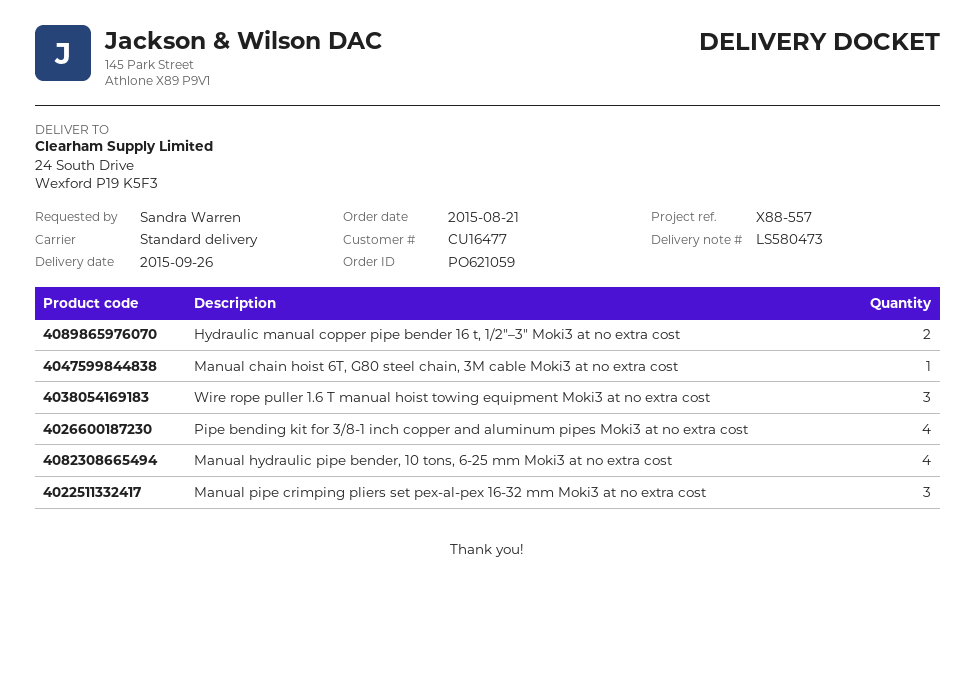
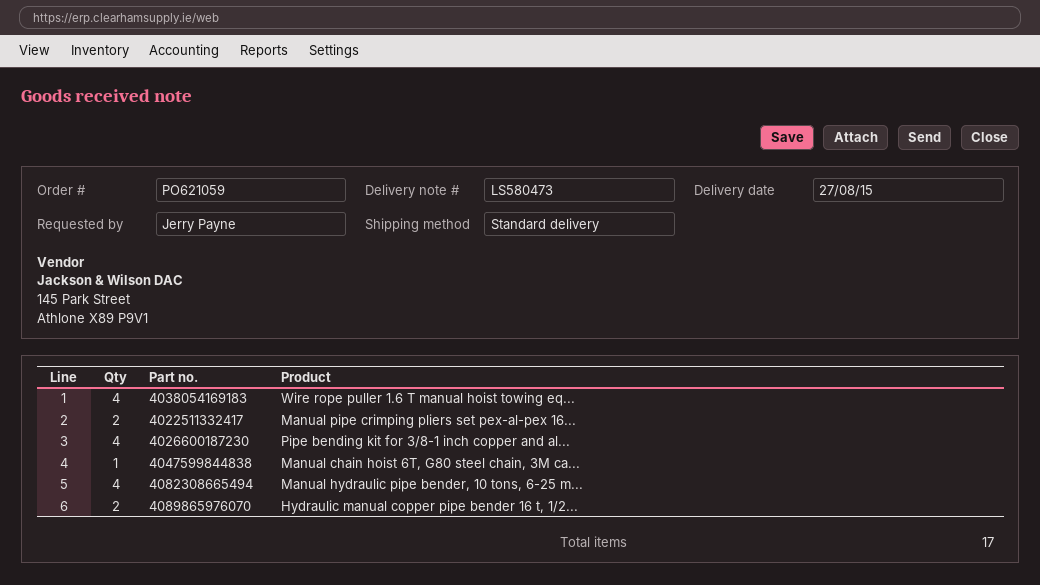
delivery date: 2015-09-26 -> 2015-08-27
ordered by: Sandra Warren -> Jerry Payne
Wire rope puller 1.6 T manual hoist towing equipment Moki3 at no extra cost: 3 -> 4
Manual pipe crimping pliers set pex-al-pex 16-32 mm Moki3 at no extra cost: 3 -> 2

